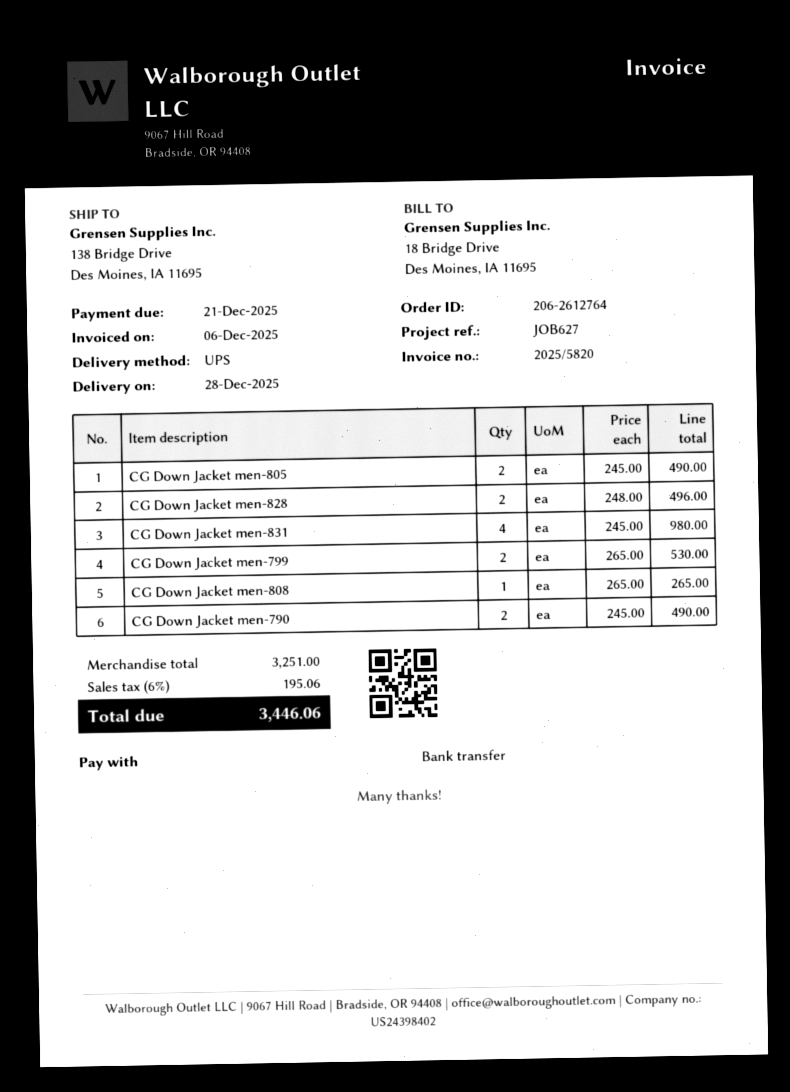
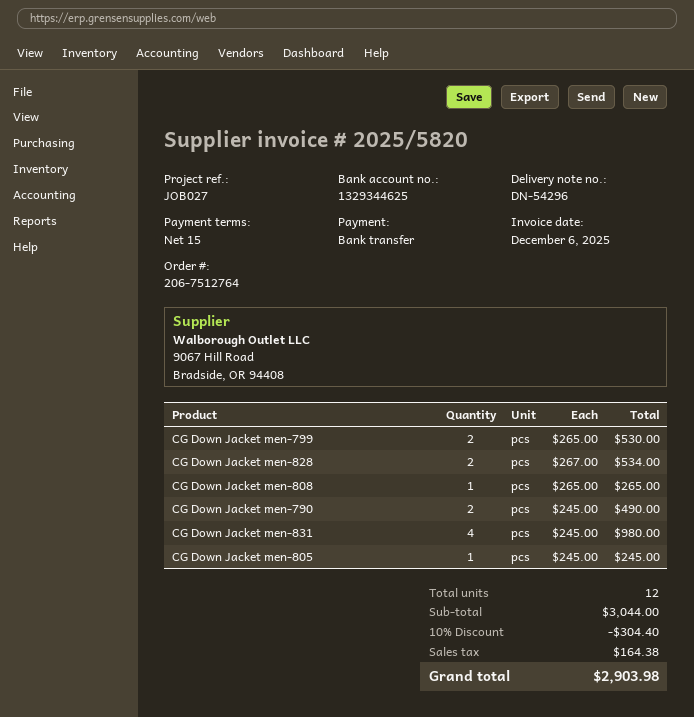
order number: 206-2612764 -> 206-7512764
reference: JOB627 -> JOB027
CG Down Jacket men-805: 2 x 245.00 = 490.00 -> 1 x 245.00 = 245.00
CG Down Jacket men-828: 2 x 248.00 = 496.00 -> 2 x 267.00 = 534.00
subtotal: 3251.00 -> 3044.00
discount: none -> 10% = 304.40
tax: 195.06 -> 164.38
total: 3446.06 -> 2903.98

